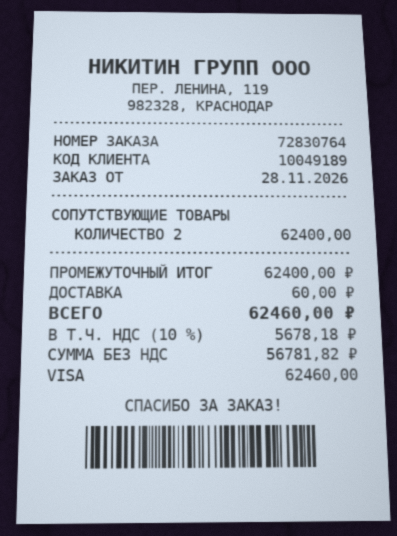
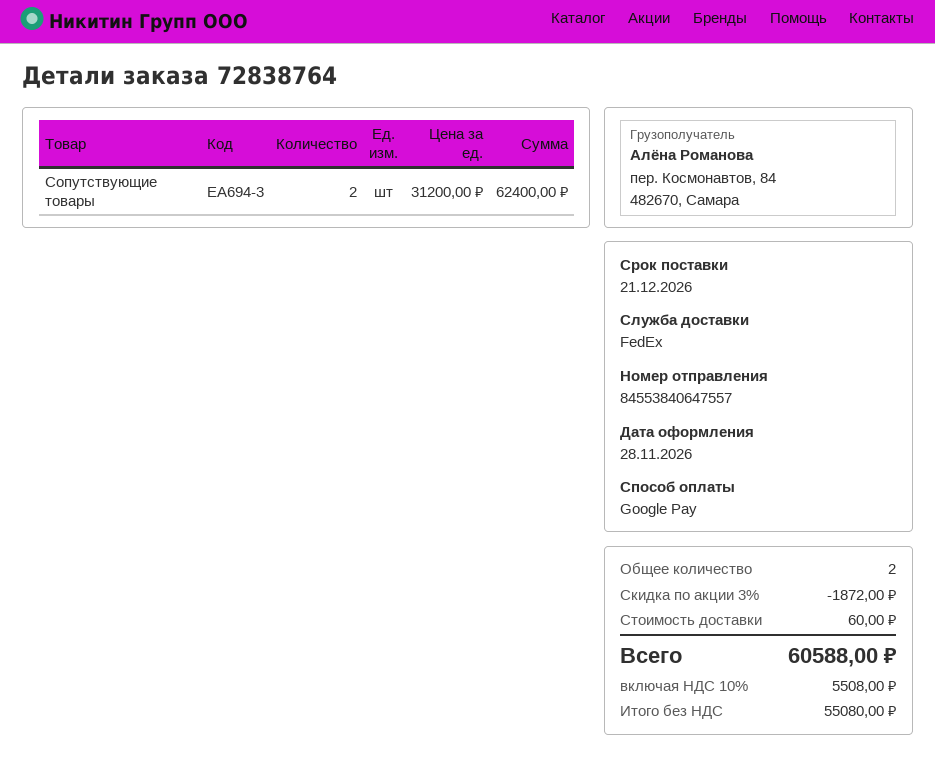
order number: 72830764 -> 72838764
payment method: Visa -> Google Pay
discount: none -> 3% = 1872.00
net: 56781.82 -> 55080.00
tax: 10% = 5678.18 -> 10% = 5508.00
total: 62460.00 -> 60588.00

